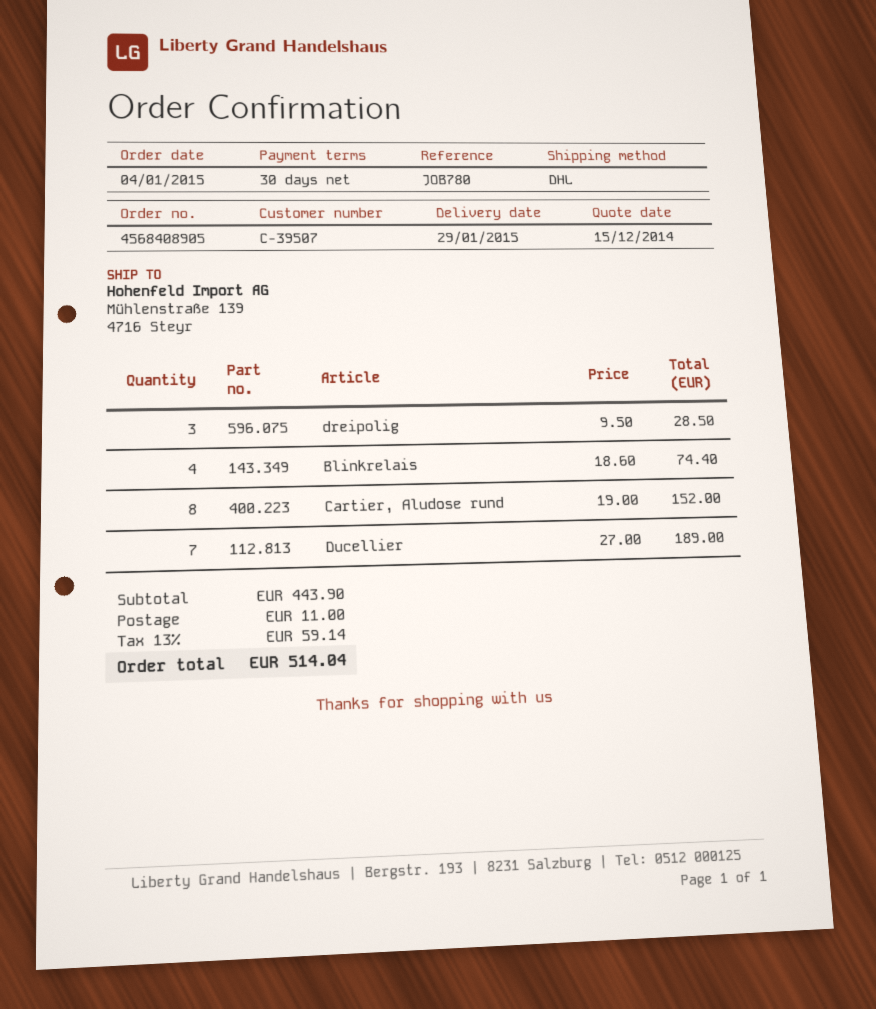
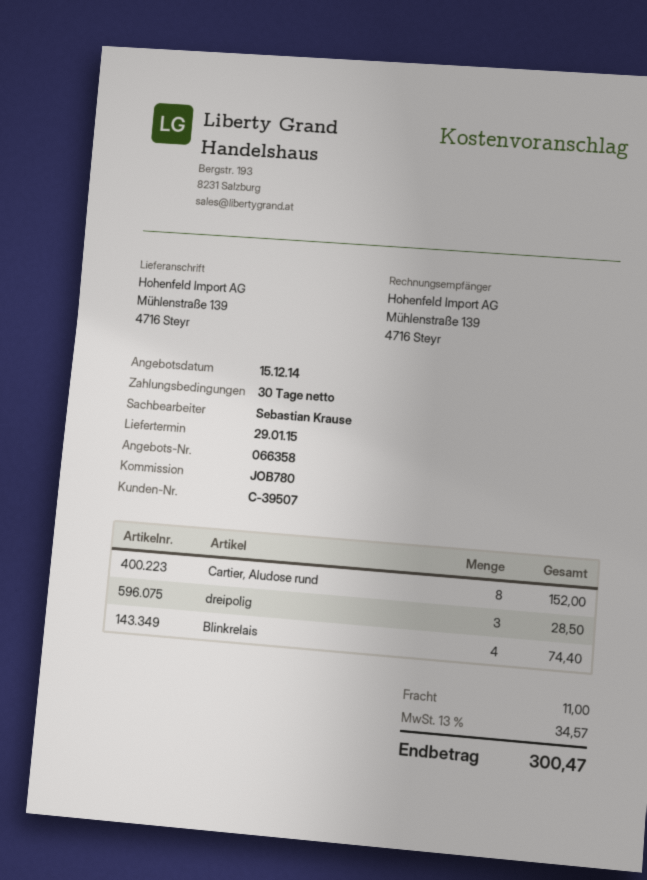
Ducellier: 7 for 189.00 -> none
tax: 13% = 59.14 -> 13% = 34.57
total: 514.04 -> 300.47

